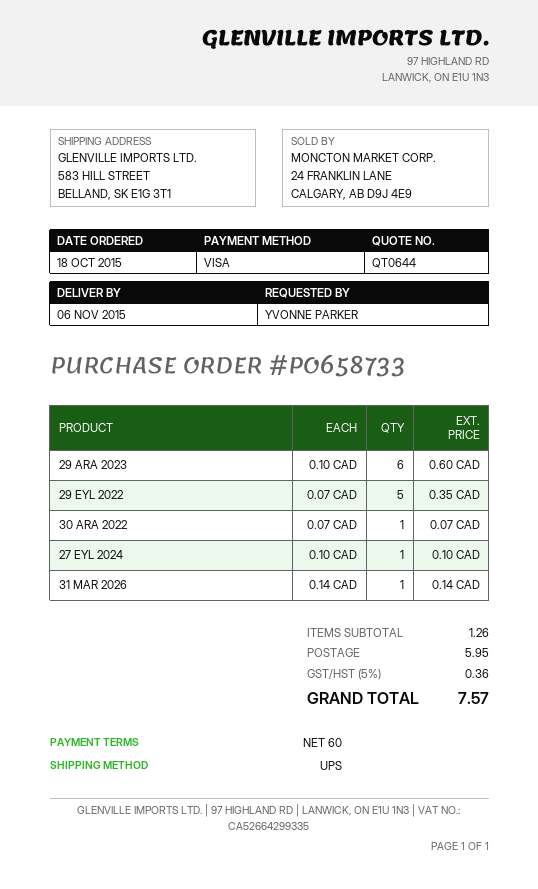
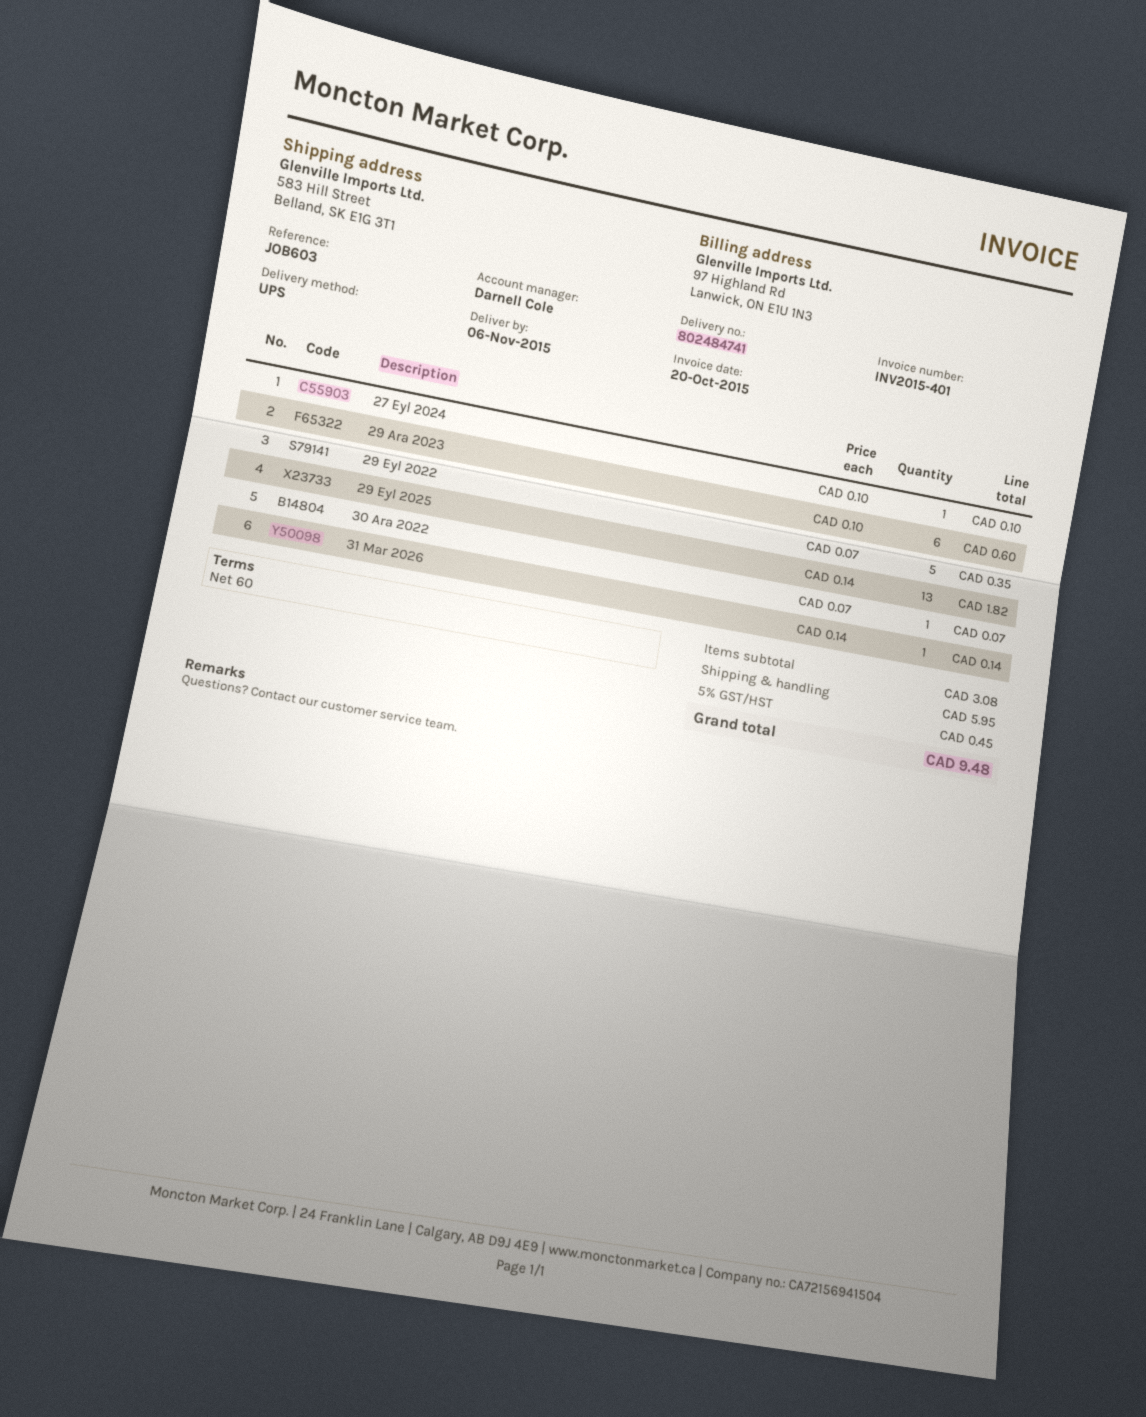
29 Eyl 2025: none -> 13 x 0.14 = 1.82
subtotal: 1.26 -> 3.08
tax: 5% = 0.36 -> 5% = 0.45
total: 7.57 -> 9.48

